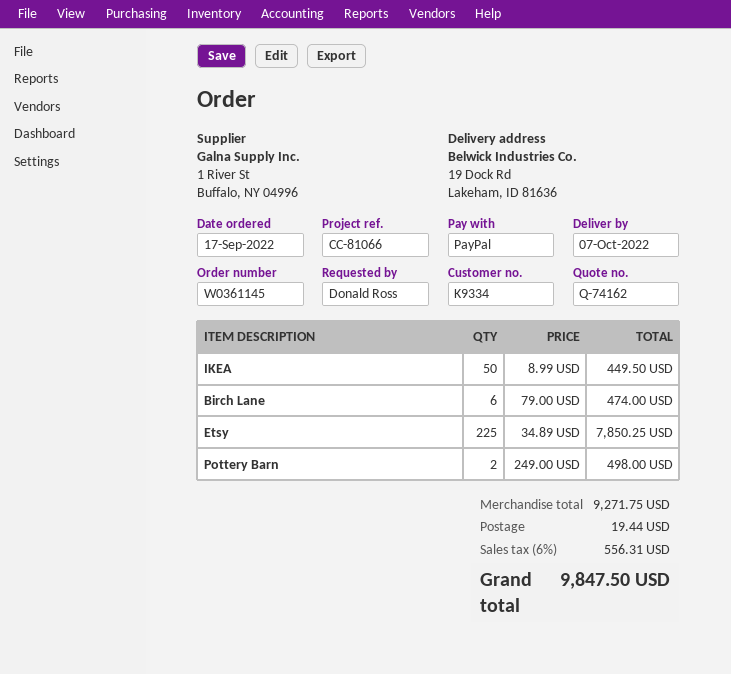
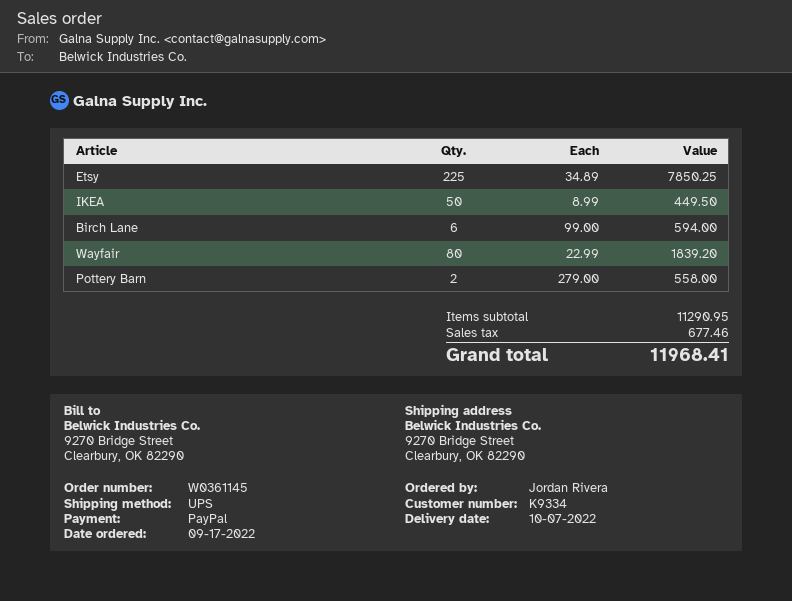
ordered by: Donald Ross -> Jordan Rivera
ship to: 19 Dock Rd, Lakeham, ID 81636 -> 9270 Bridge Street, Clearbury, OK 82290
Birch Lane: 6 x 79.00 = 474.00 -> 6 x 99.00 = 594.00
Pottery Barn: 2 x 249.00 = 498.00 -> 2 x 279.00 = 558.00
Wayfair: none -> 80 x 22.99 = 1839.20
subtotal: 9271.75 -> 11290.95
shipping: 19.44 -> none
tax: 556.31 -> 677.46
total: 9847.50 -> 11968.41

